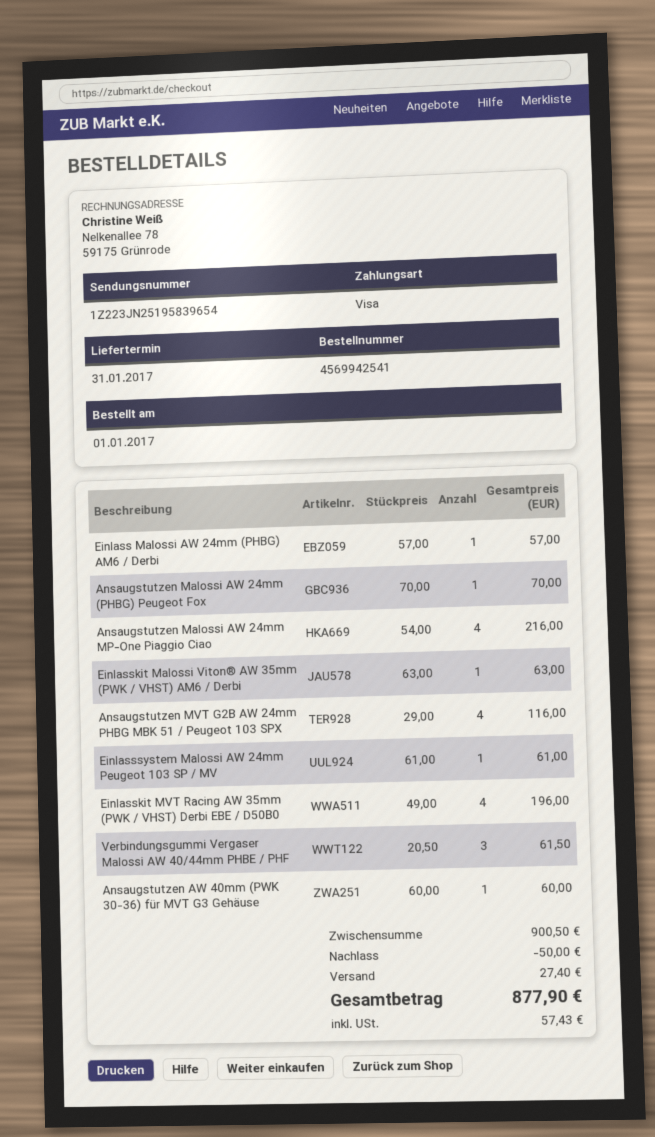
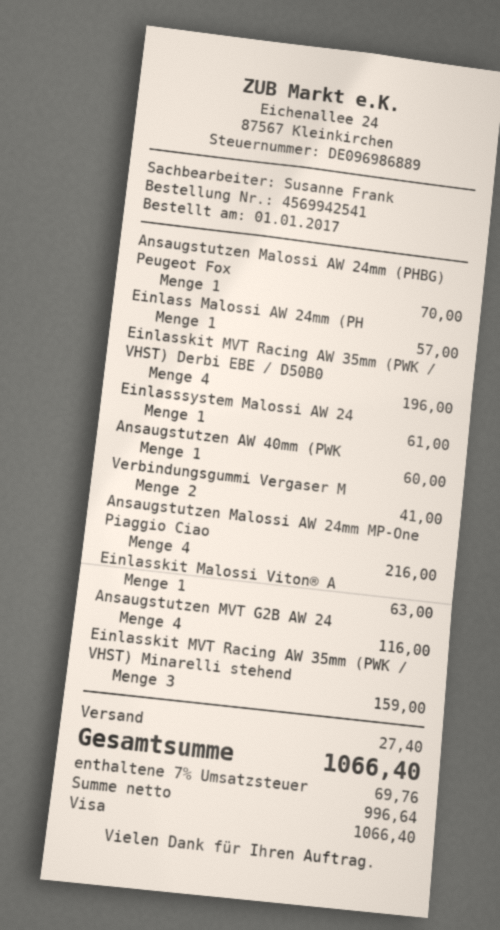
Verbindungsgummi Vergaser Malossi AW 40/44mm PHBE / PHF: 3 for 61.50 -> 2 for 41.00
Einlasskit MVT Racing AW 35mm (PWK / VHST) Minarelli stehend: none -> 3 for 159.00
discount: 50.00 -> none
tax: 57.43 -> 69.76
total: 877.90 -> 1066.40

